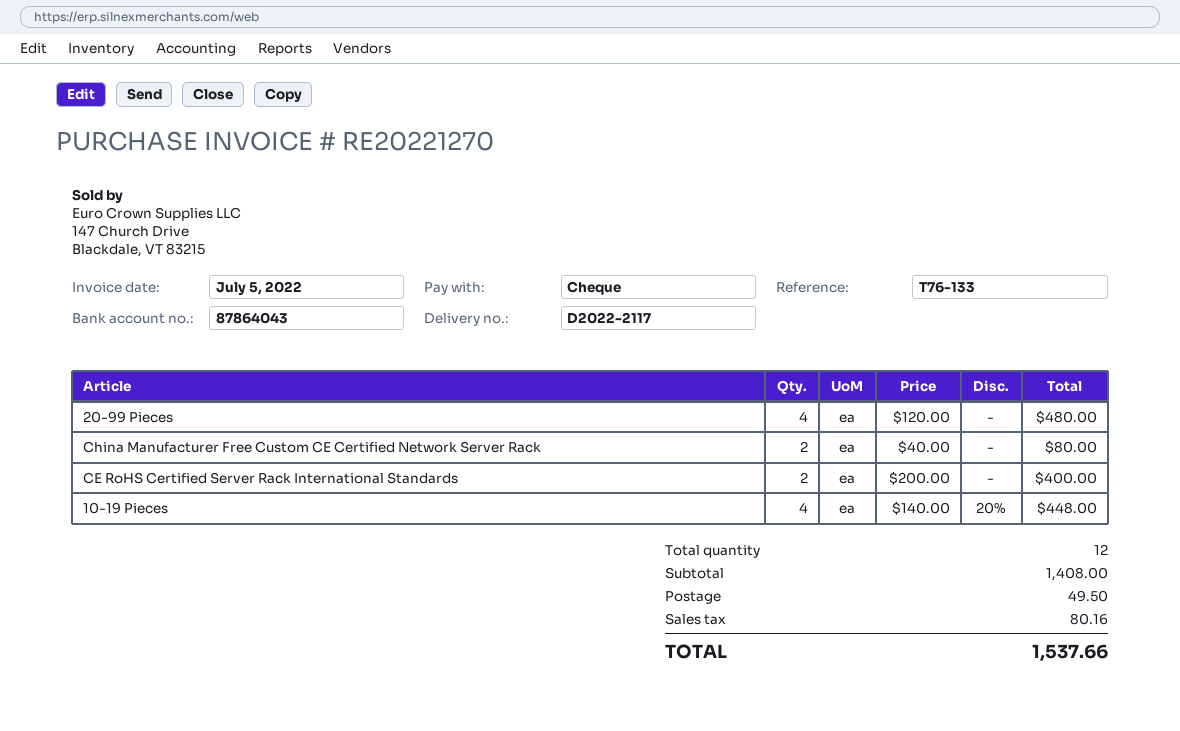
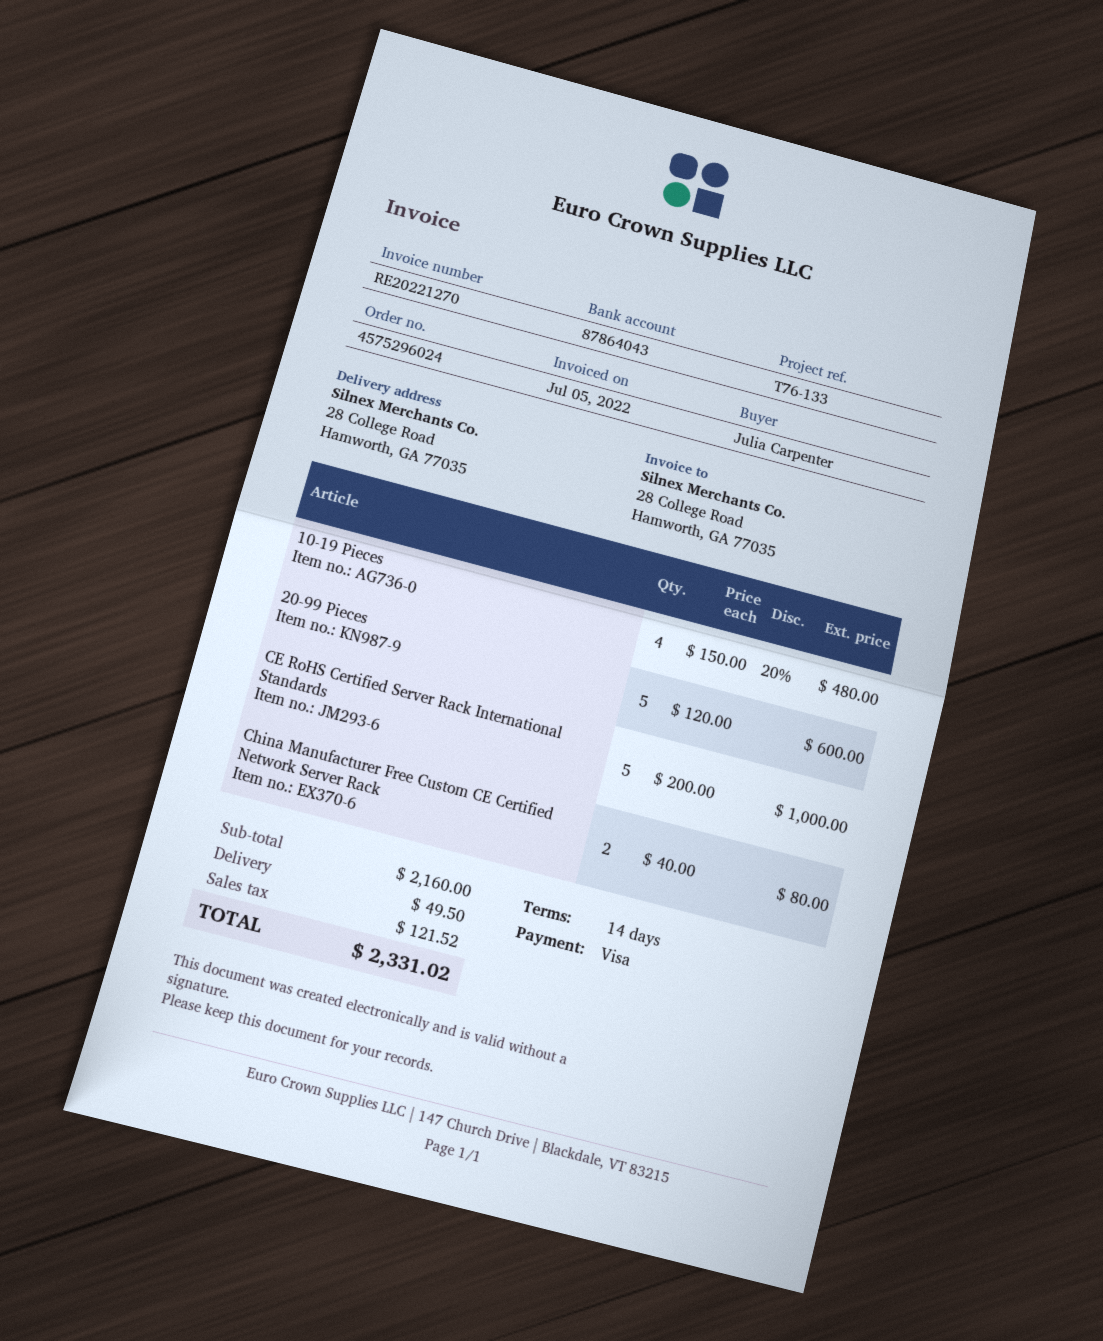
payment method: cheque -> Visa
20-99 Pieces: 4 x 120.00 = 480.00 -> 5 x 120.00 = 600.00
CE RoHS Certified Server Rack International Standards: 2 x 200.00 = 400.00 -> 5 x 200.00 = 1000.00
10-19 Pieces: 4 x 140.00 - 20% = 448.00 -> 4 x 150.00 - 20% = 480.00
subtotal: 1408.00 -> 2160.00
tax: 80.16 -> 121.52
total: 1537.66 -> 2331.02

